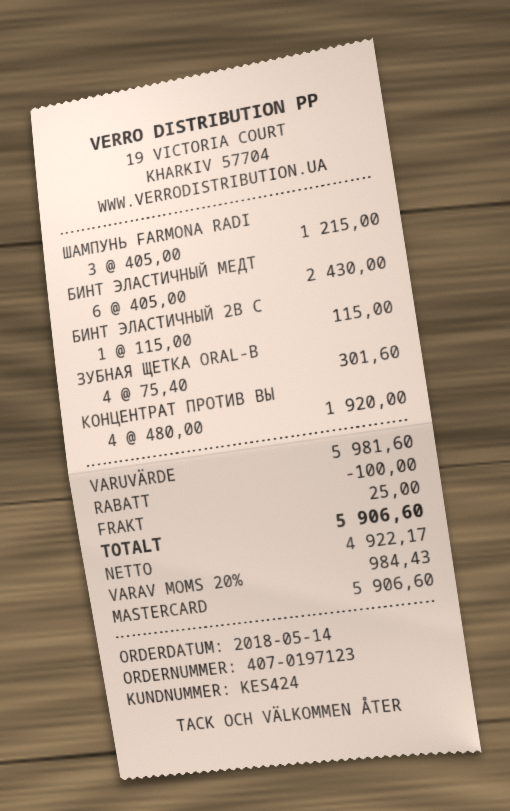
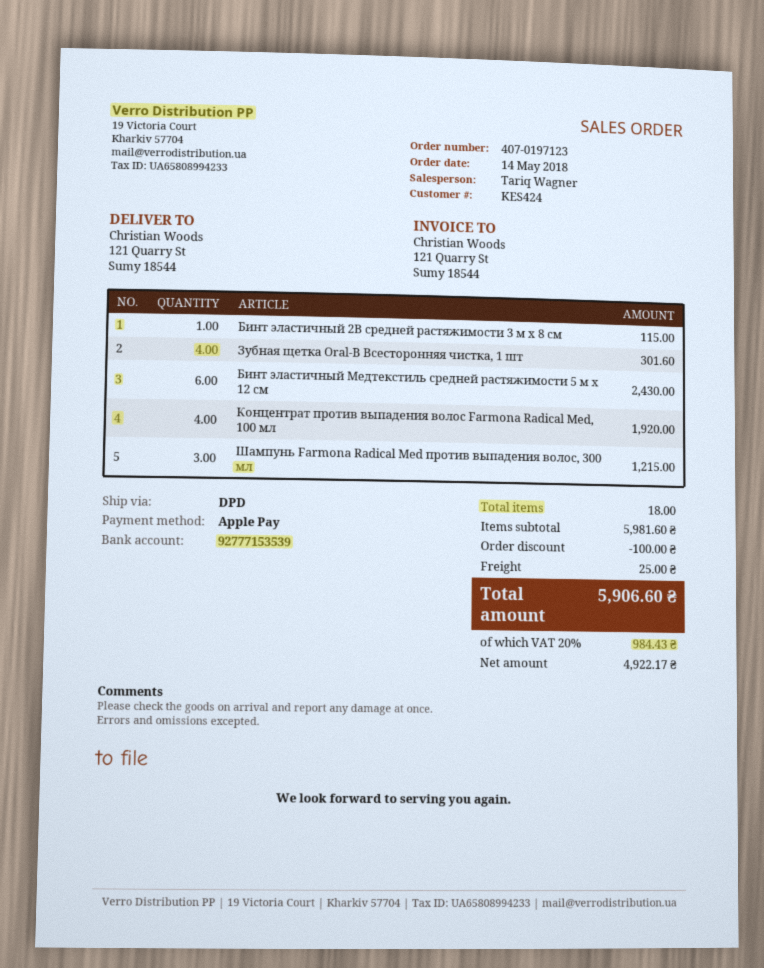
payment method: Mastercard -> Apple Pay

